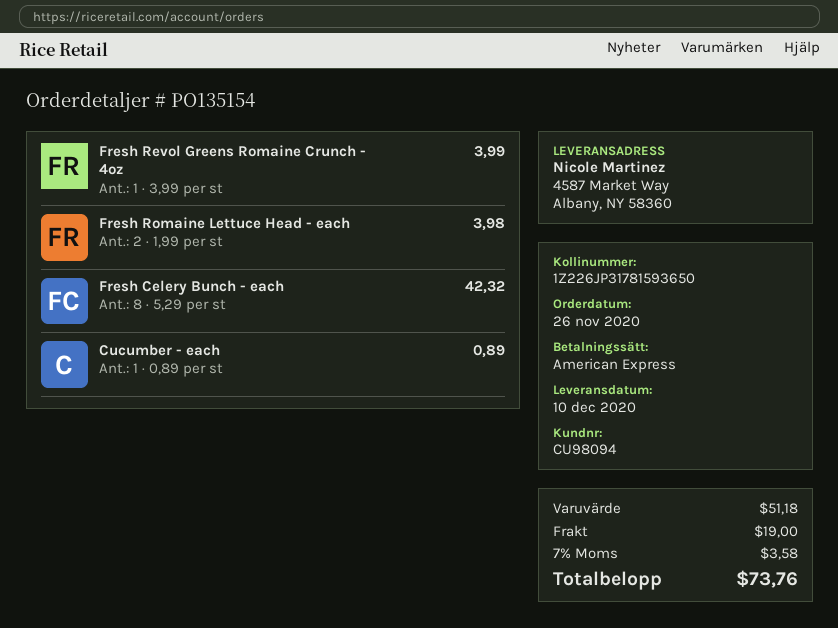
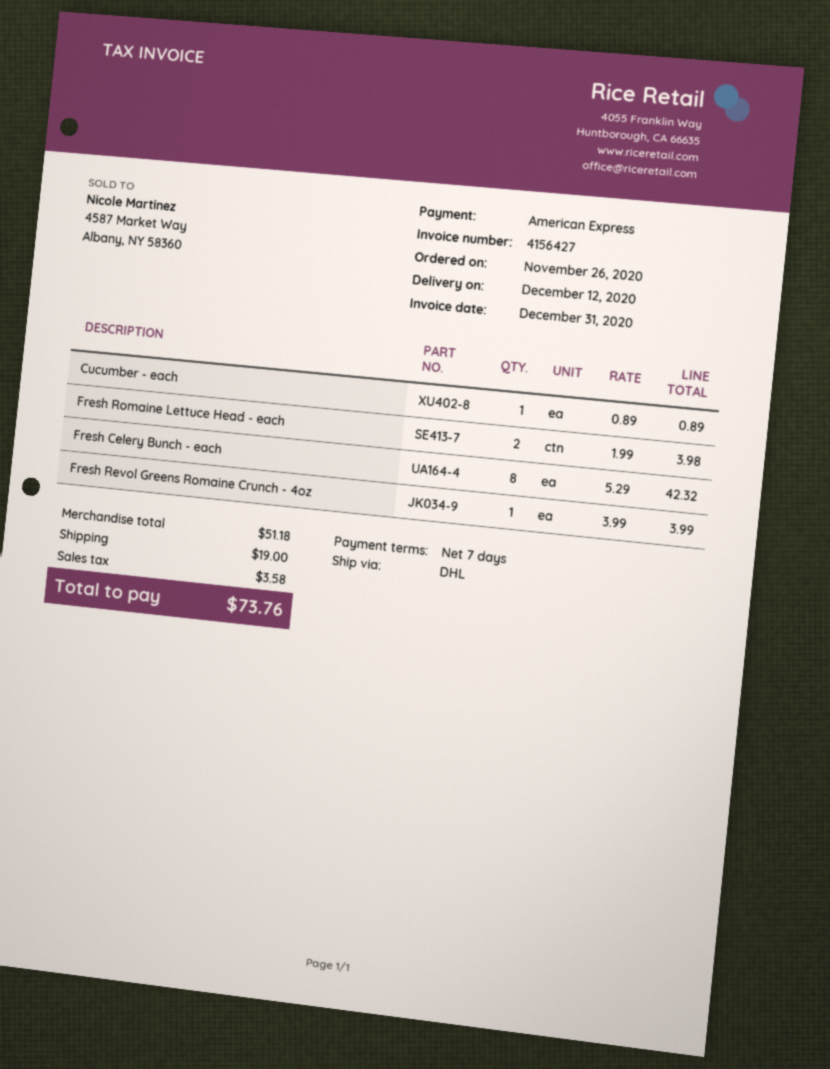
delivery date: 2020-12-10 -> 2020-12-12

